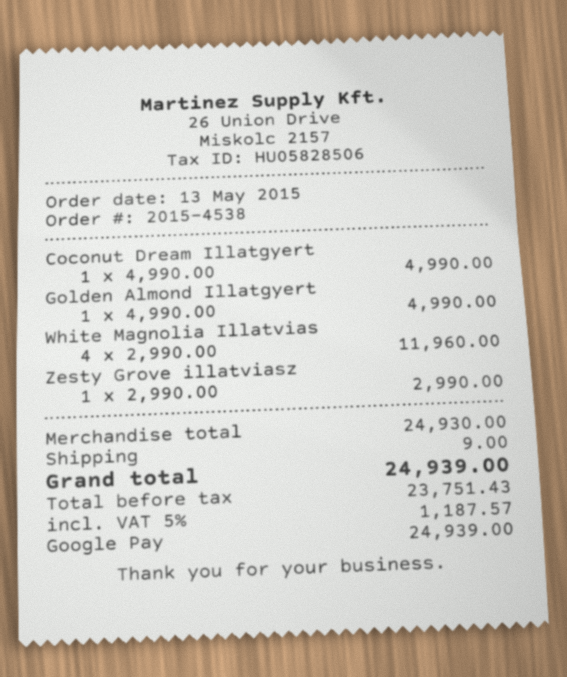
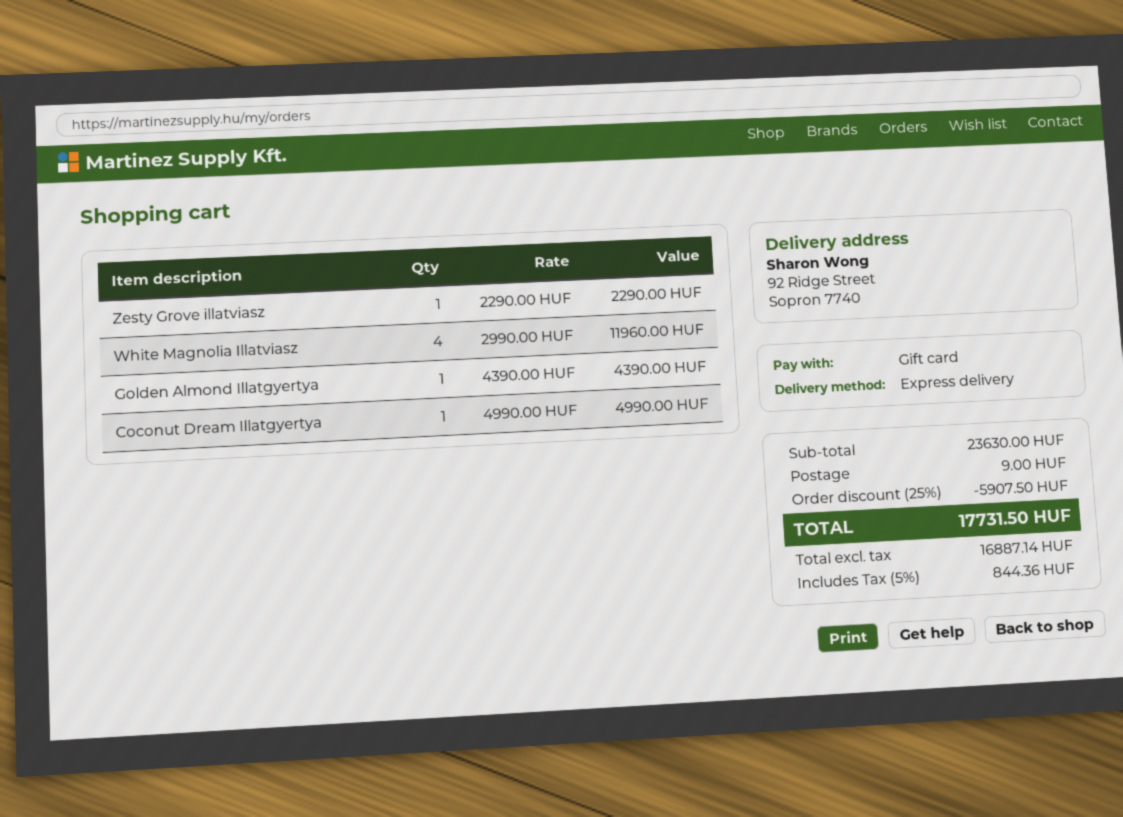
payment method: Google Pay -> gift card
Golden Almond Illatgyert: 1 x 4990.00 = 4990.00 -> 1 x 4390.00 = 4390.00
Zesty Grove illatviasz: 1 x 2990.00 = 2990.00 -> 1 x 2290.00 = 2290.00
subtotal: 24930.00 -> 23630.00
discount: none -> 25% = 5907.50
net: 23751.43 -> 16887.14
tax: 5% = 1187.57 -> 5% = 844.36
total: 24939.00 -> 17731.50

